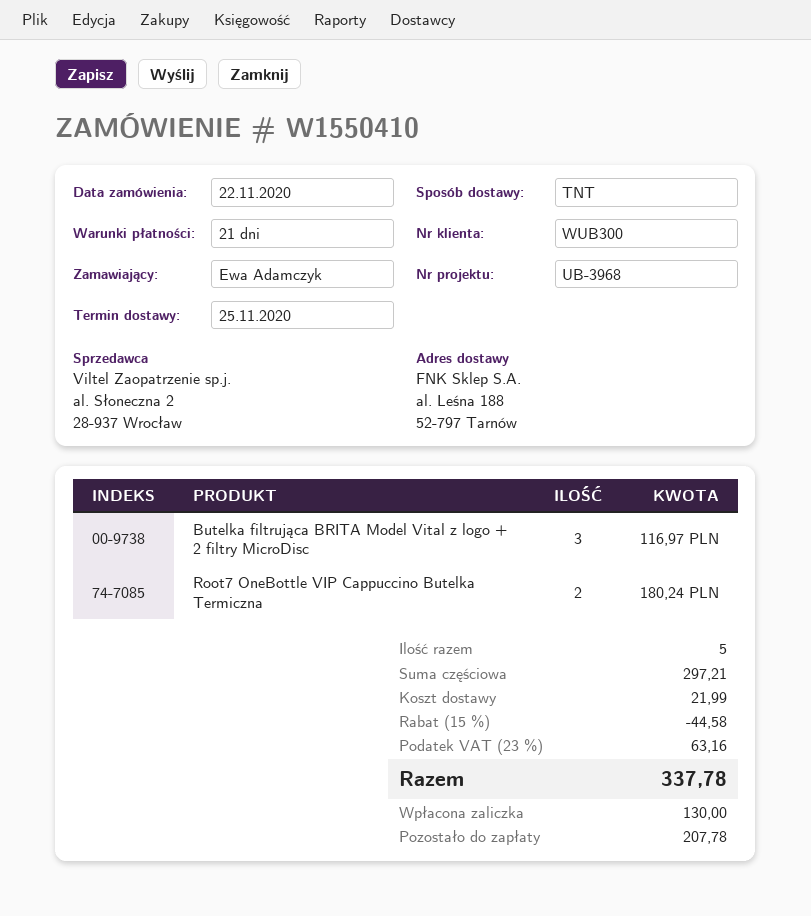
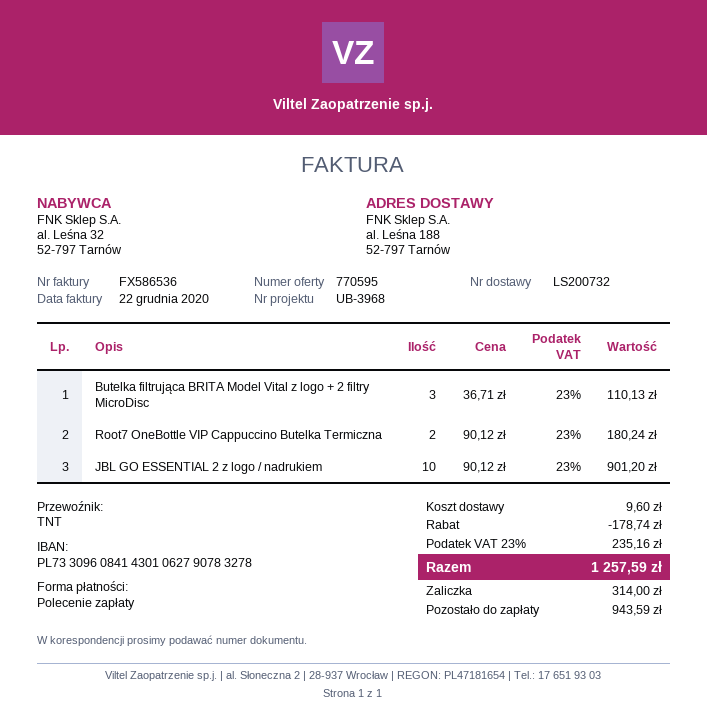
Butelka filtrująca BRITA Model Vital z logo + 2 filtry MicroDisc: 3 for 116.97 -> 3 for 110.13
JBL GO ESSENTIAL 2 z logo / nadrukiem: none -> 10 for 901.20
discount: 44.58 -> 178.74
shipping: 21.99 -> 9.60
tax: 23% = 63.16 -> 23% = 235.16
total: 337.78 -> 1257.59
deposit: 130.00 -> 314.00
balance: 207.78 -> 943.59

